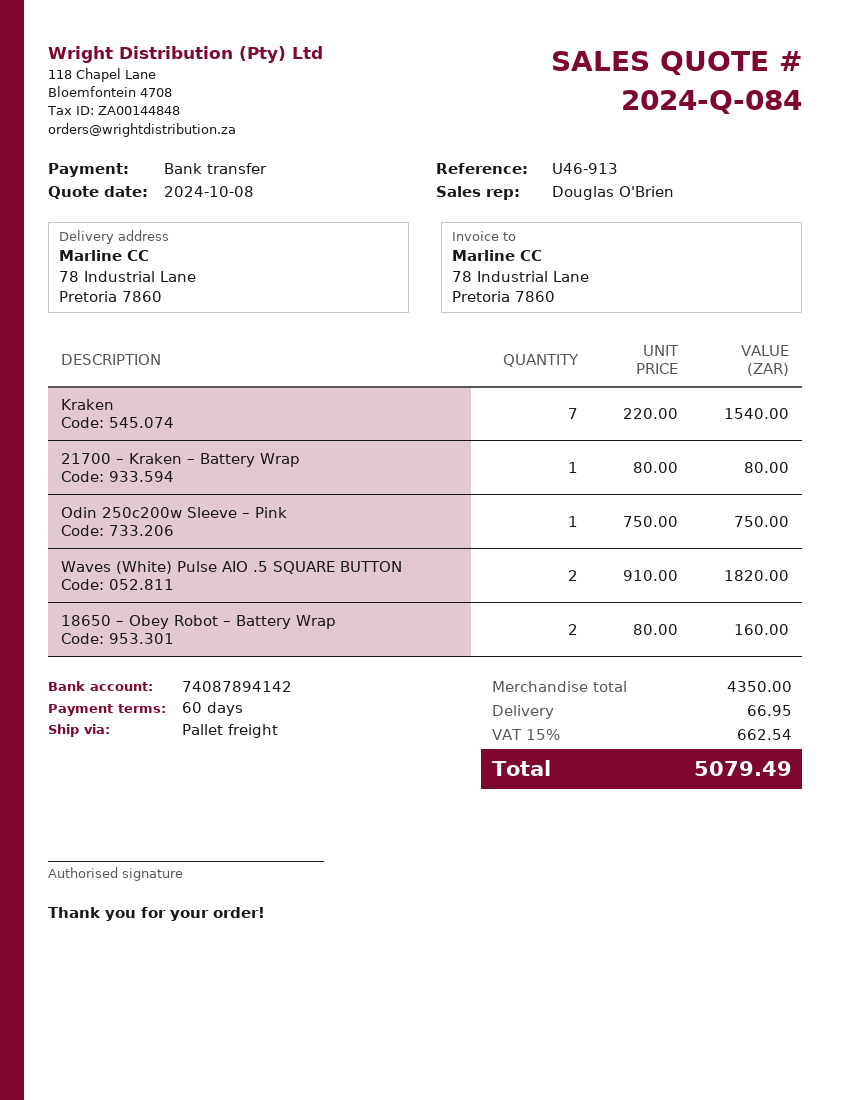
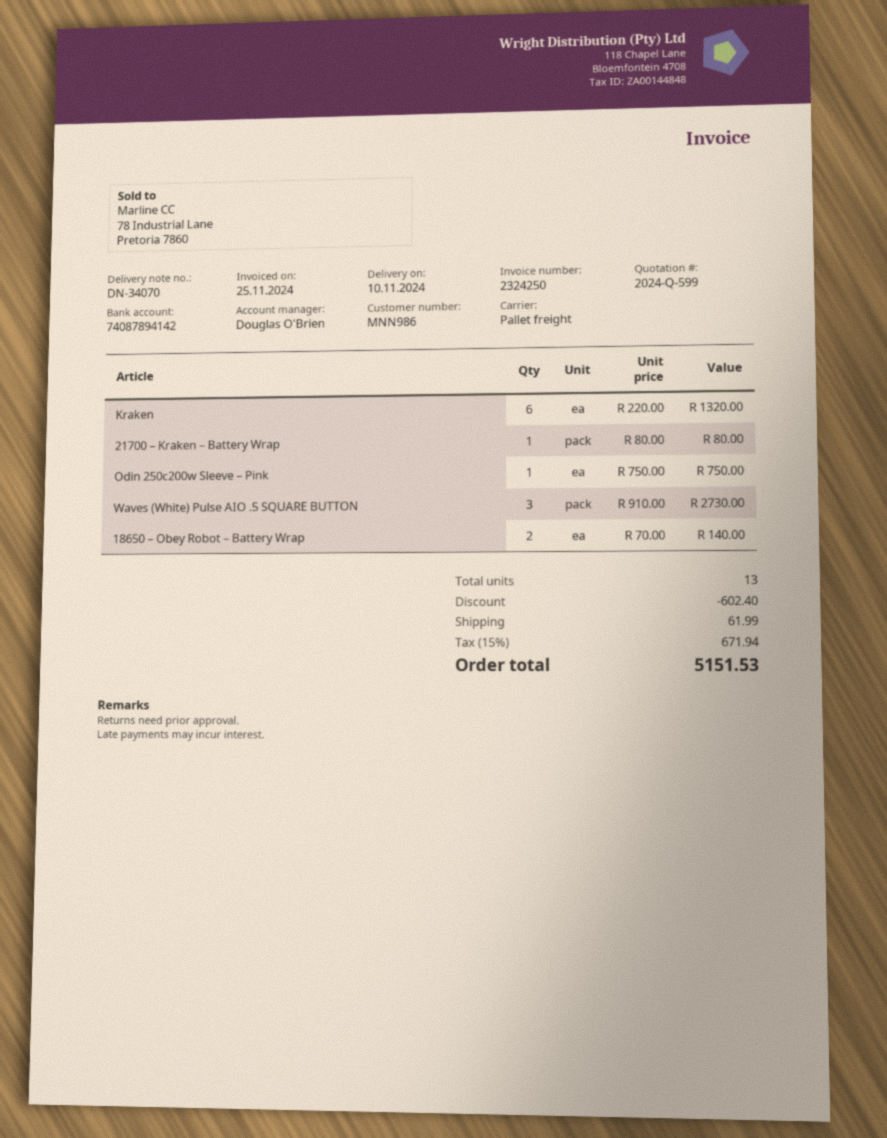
quote number: 2024-Q-084 -> 2024-Q-599
Kraken: 7 x 220.00 = 1540.00 -> 6 x 220.00 = 1320.00
Waves (White) Pulse AIO .5 SQUARE BUTTON: 2 x 910.00 = 1820.00 -> 3 x 910.00 = 2730.00
18650 – Obey Robot – Battery Wrap: 2 x 80.00 = 160.00 -> 2 x 70.00 = 140.00
discount: none -> 602.40
shipping: 66.95 -> 61.99
tax: 15% = 662.54 -> 15% = 671.94
total: 5079.49 -> 5151.53

